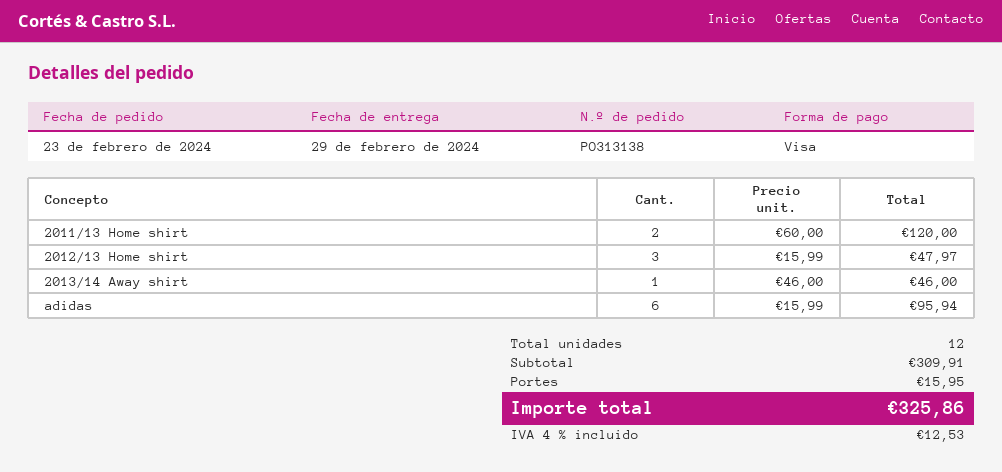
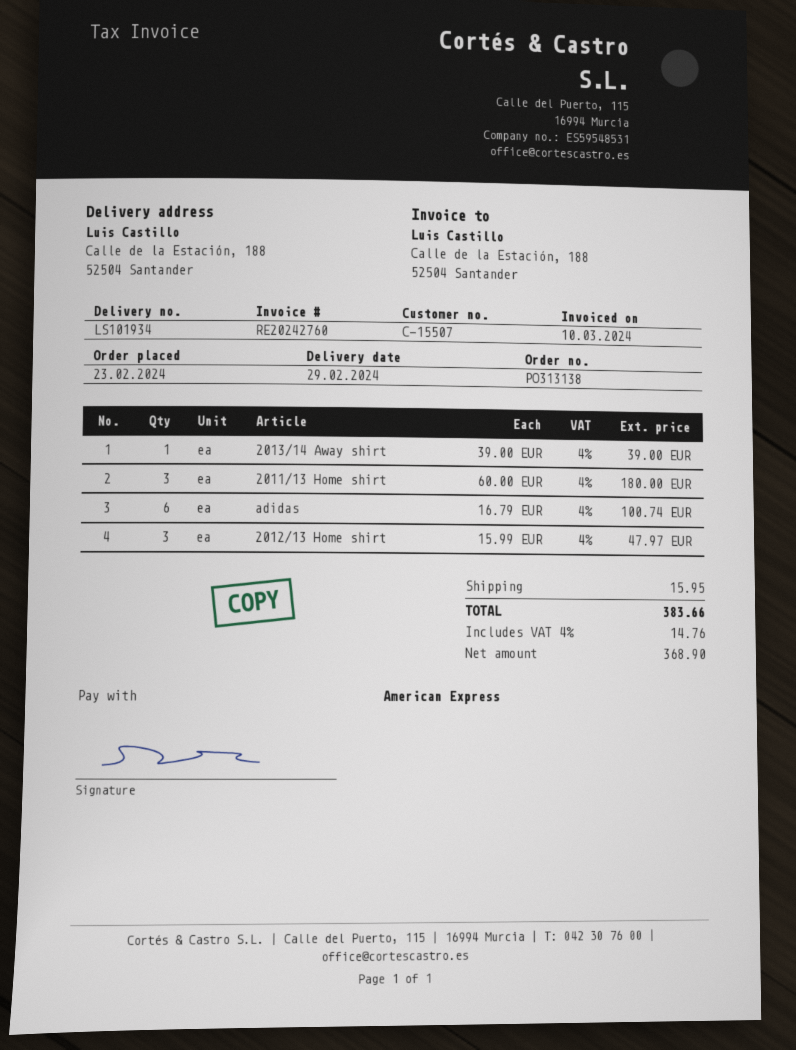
payment method: Visa -> American Express
2011/13 Home shirt: 2 x 60.00 = 120.00 -> 3 x 60.00 = 180.00
2013/14 Away shirt: 1 x 46.00 = 46.00 -> 1 x 39.00 = 39.00
adidas: 6 x 15.99 = 95.94 -> 6 x 16.79 = 100.74
tax: 4% = 12.53 -> 4% = 14.76
total: 325.86 -> 383.66

